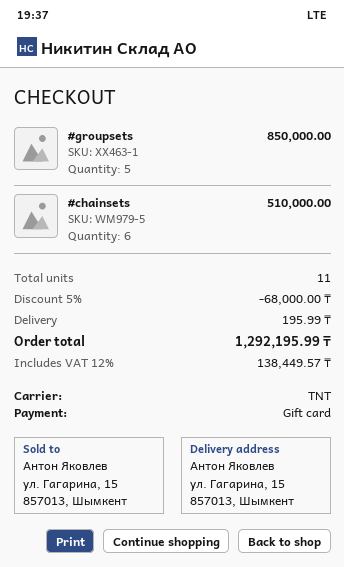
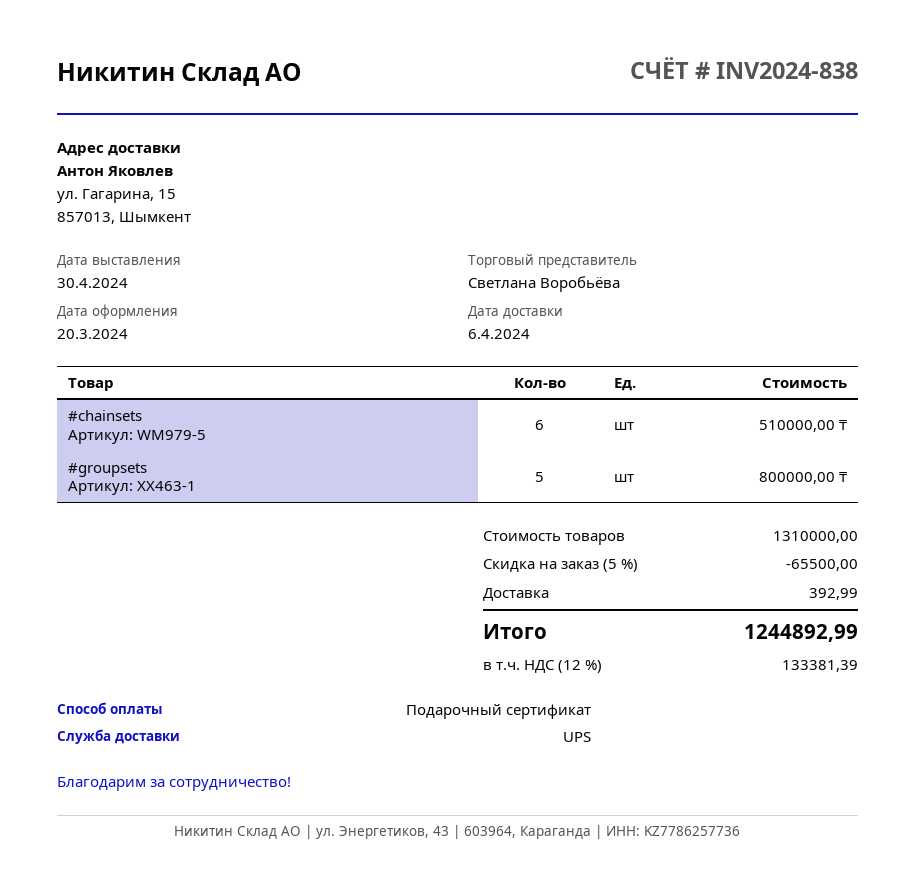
shipping method: TNT -> UPS
#groupsets: 5 for 850000.00 -> 5 for 800000.00
discount: 5% = 68000.00 -> 5% = 65500.00
shipping: 195.99 -> 392.99
tax: 12% = 138449.57 -> 12% = 133381.39
total: 1292195.99 -> 1244892.99

